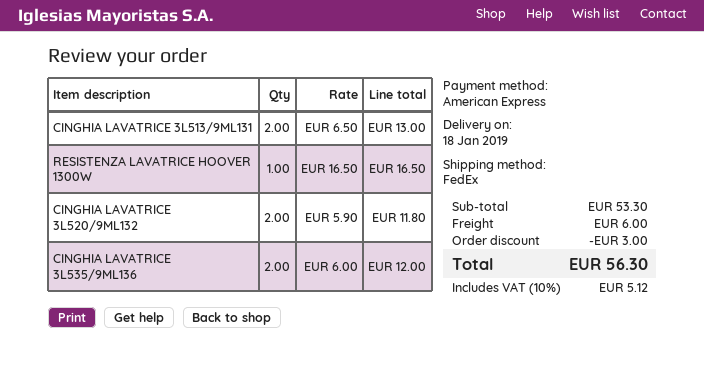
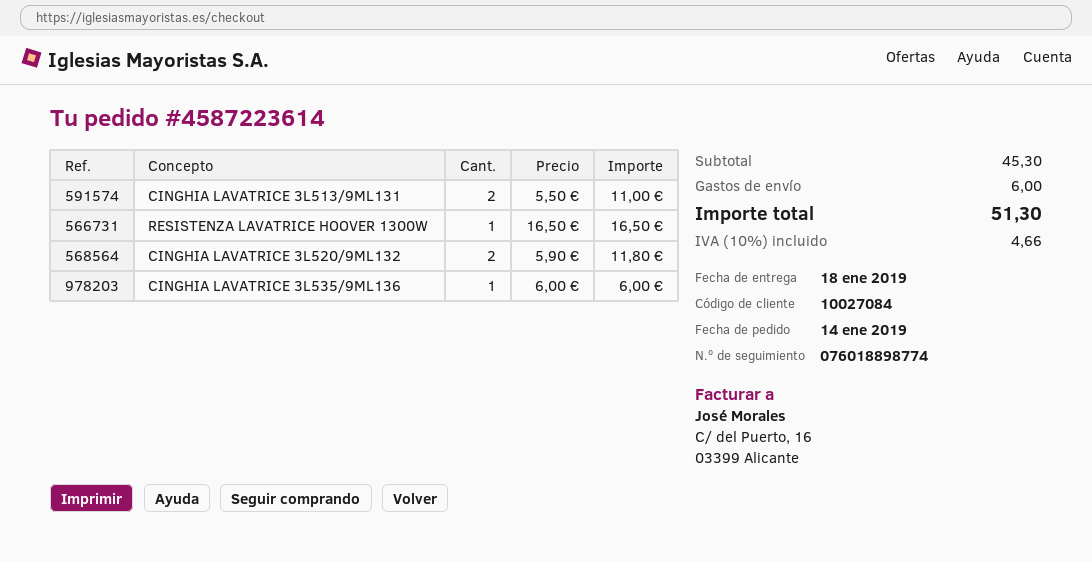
CINGHIA LAVATRICE 3L513/9ML131: 2 x 6.50 = 13.00 -> 2 x 5.50 = 11.00
CINGHIA LAVATRICE 3L535/9ML136: 2 x 6.00 = 12.00 -> 1 x 6.00 = 6.00
subtotal: 53.30 -> 45.30
discount: 3.00 -> none
tax: 10% = 5.12 -> 10% = 4.66
total: 56.30 -> 51.30

